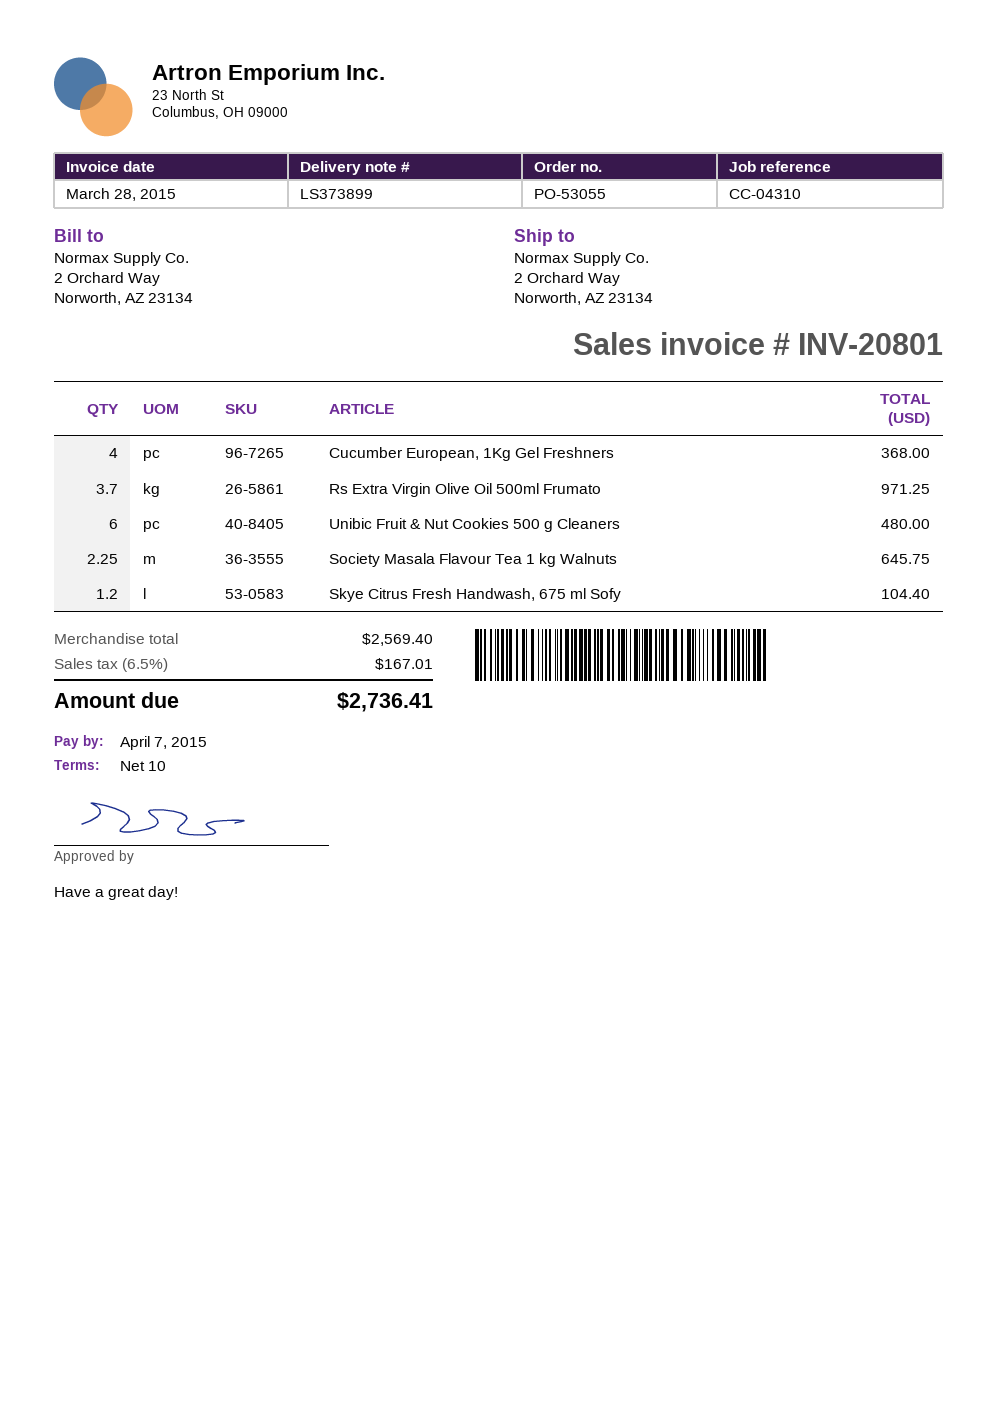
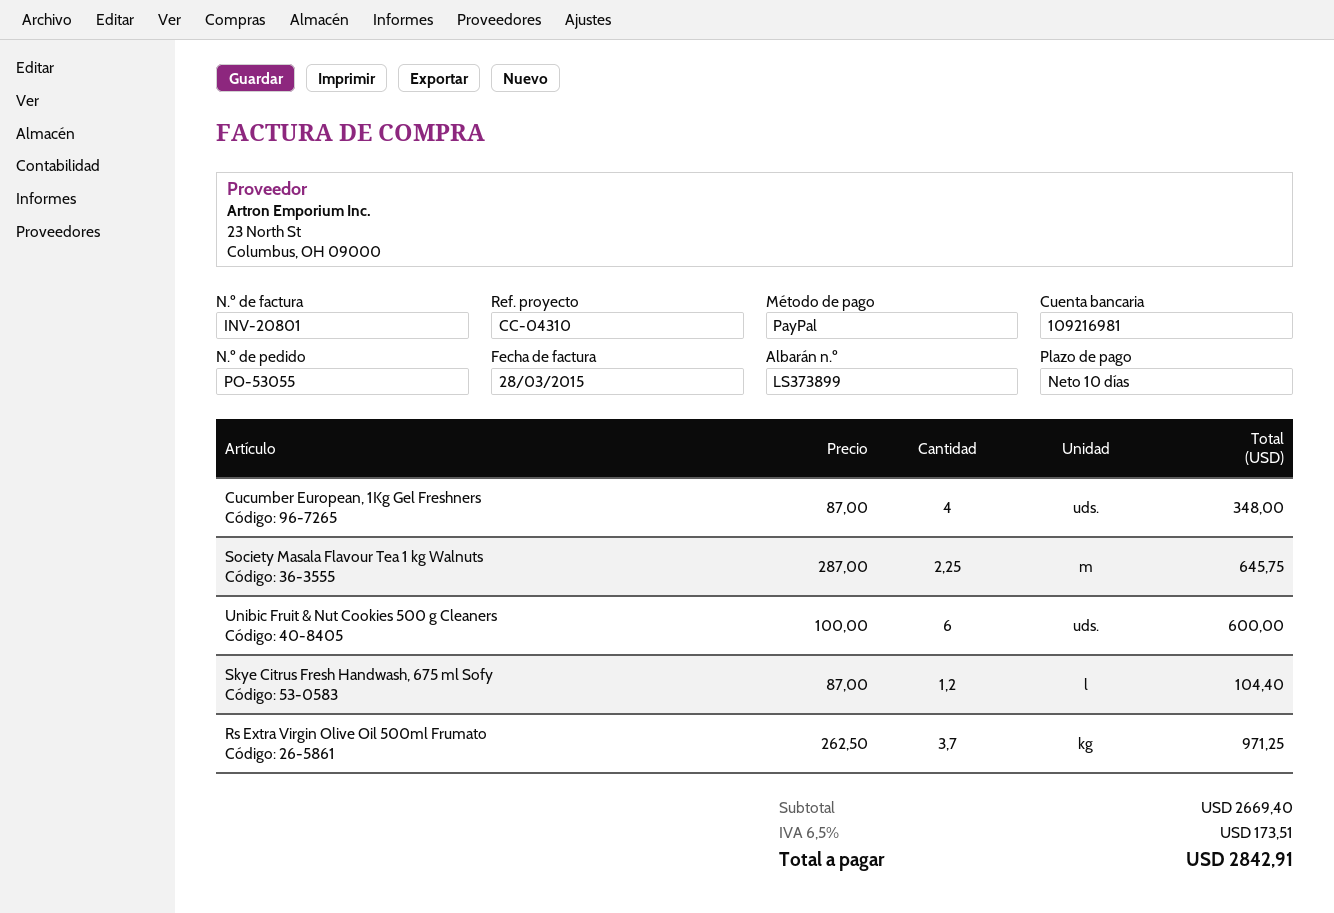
Cucumber European, 1Kg Gel Freshners: 4 for 368.00 -> 4 for 348.00
Unibic Fruit & Nut Cookies 500 g Cleaners: 6 for 480.00 -> 6 for 600.00
subtotal: 2569.40 -> 2669.40
tax: 6.5% = 167.01 -> 6.5% = 173.51
total: 2736.41 -> 2842.91

